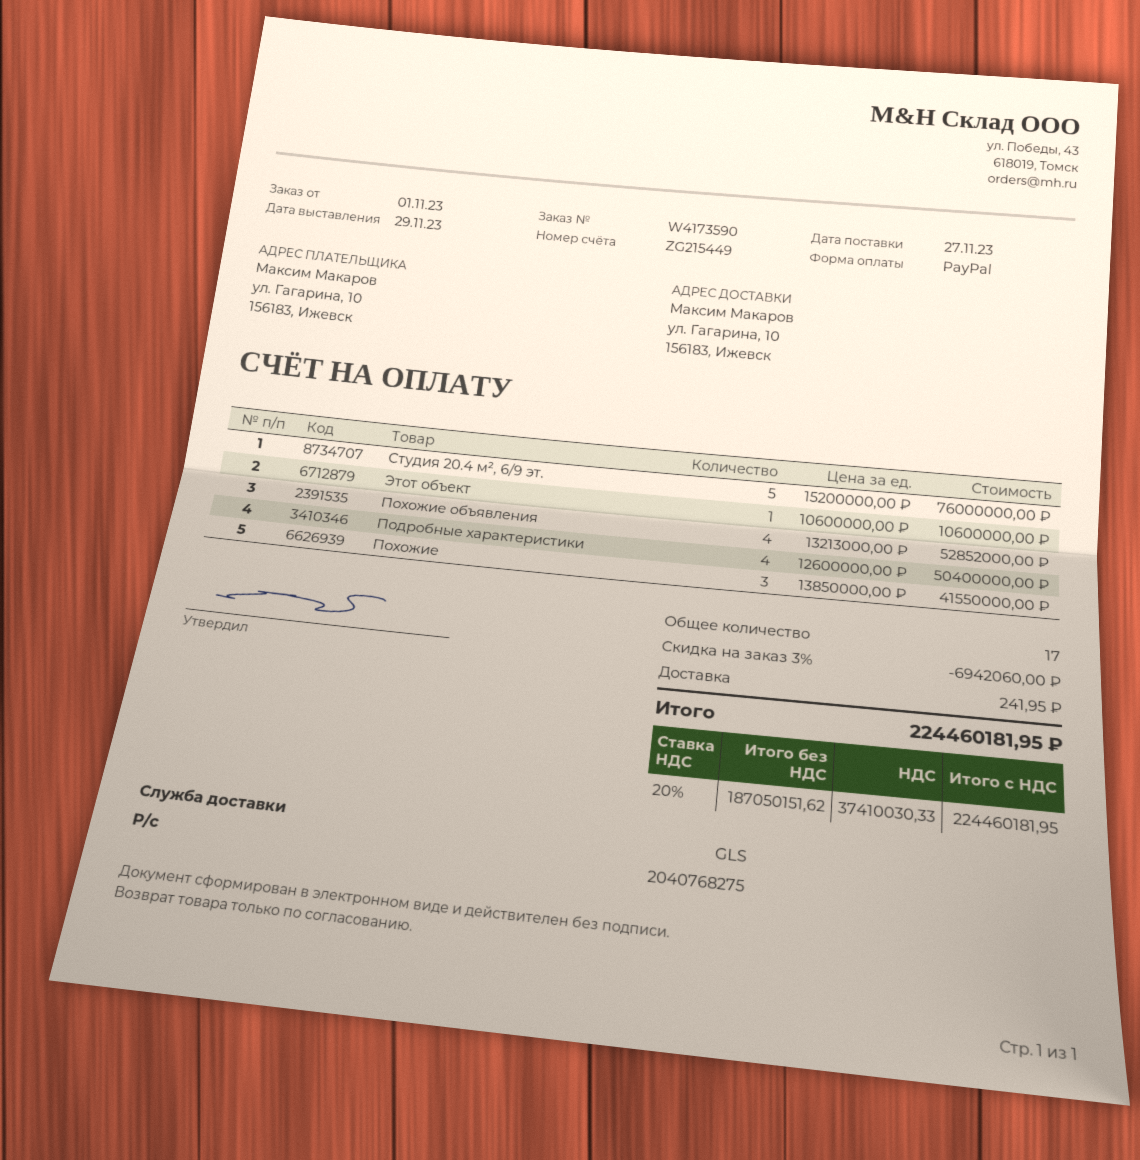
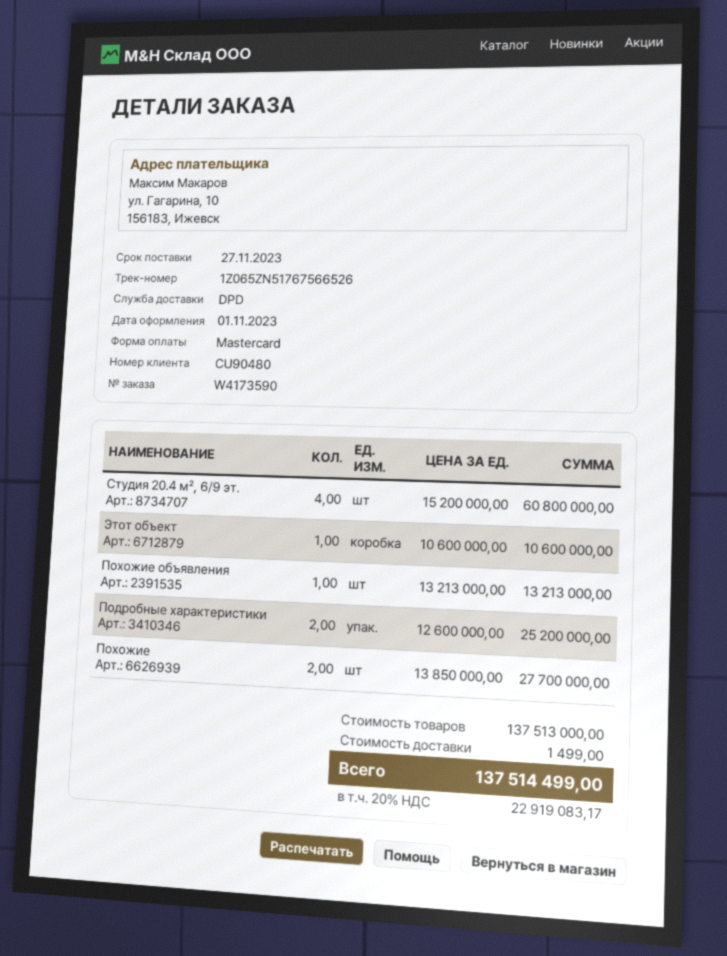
payment method: PayPal -> Mastercard
shipping method: GLS -> DPD
Студия 20.4 м², 6/9 эт.: 5 x 15200000.00 = 76000000.00 -> 4 x 15200000.00 = 60800000.00
Похожие объявления: 4 x 13213000.00 = 52852000.00 -> 1 x 13213000.00 = 13213000.00
Подробные характеристики: 4 x 12600000.00 = 50400000.00 -> 2 x 12600000.00 = 25200000.00
Похожие: 3 x 13850000.00 = 41550000.00 -> 2 x 13850000.00 = 27700000.00
discount: 3% = 6942060.00 -> none
shipping: 241.95 -> 1499.00
tax: 20% = 37410030.33 -> 20% = 22919083.17
total: 224460181.95 -> 137514499.00

